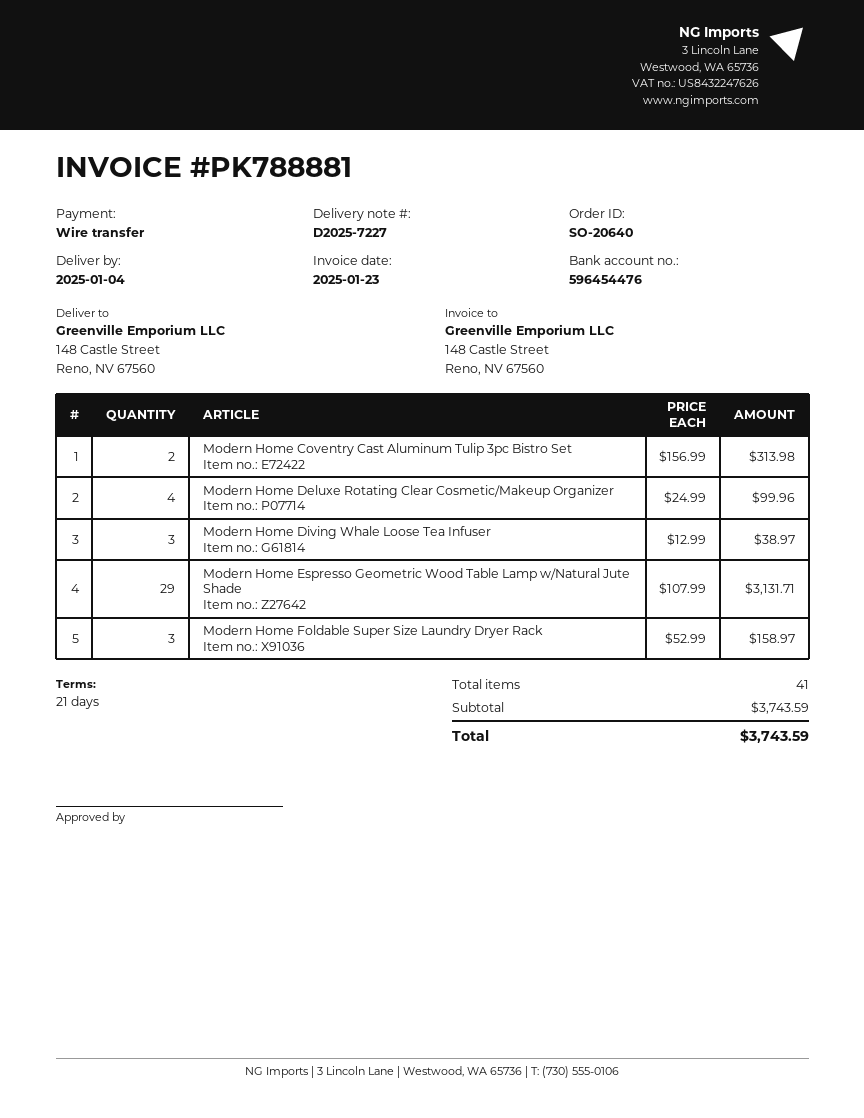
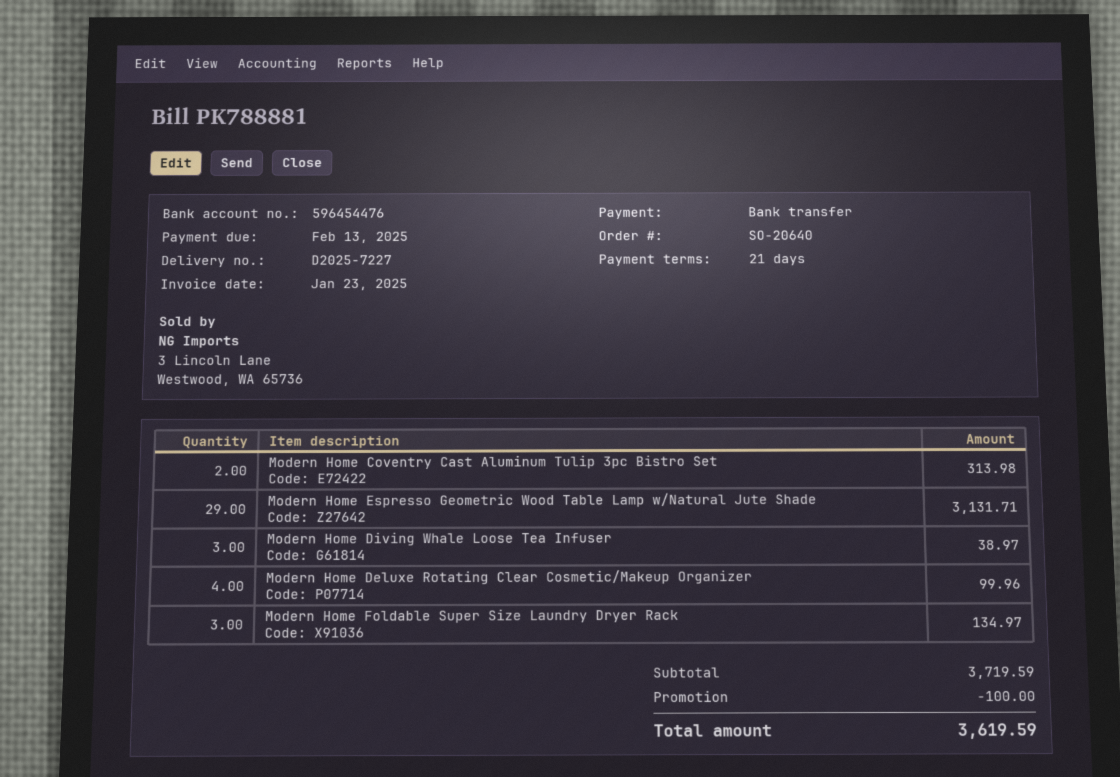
Modern Home Foldable Super Size Laundry Dryer Rack: 3 for 158.97 -> 3 for 134.97
subtotal: 3743.59 -> 3719.59
discount: none -> 100.00
total: 3743.59 -> 3619.59

